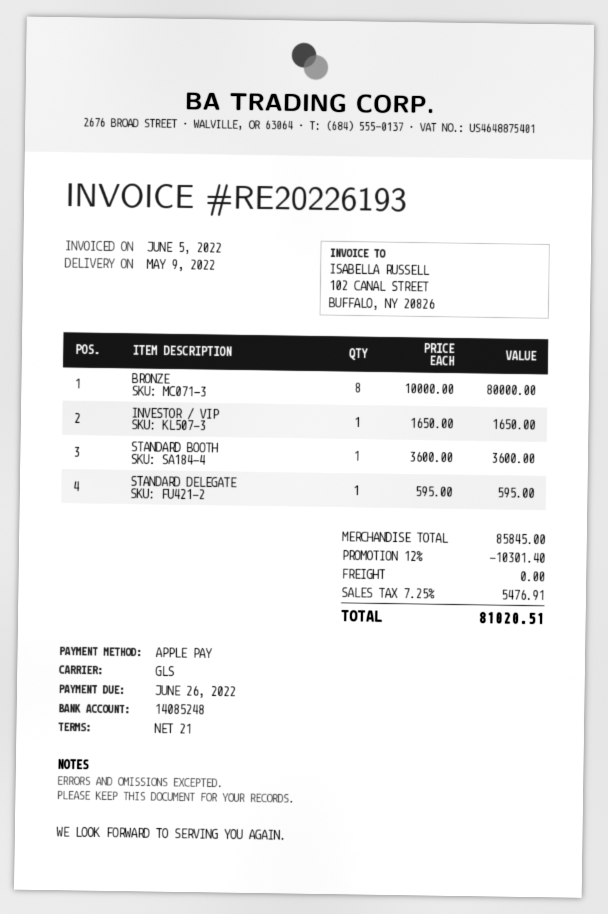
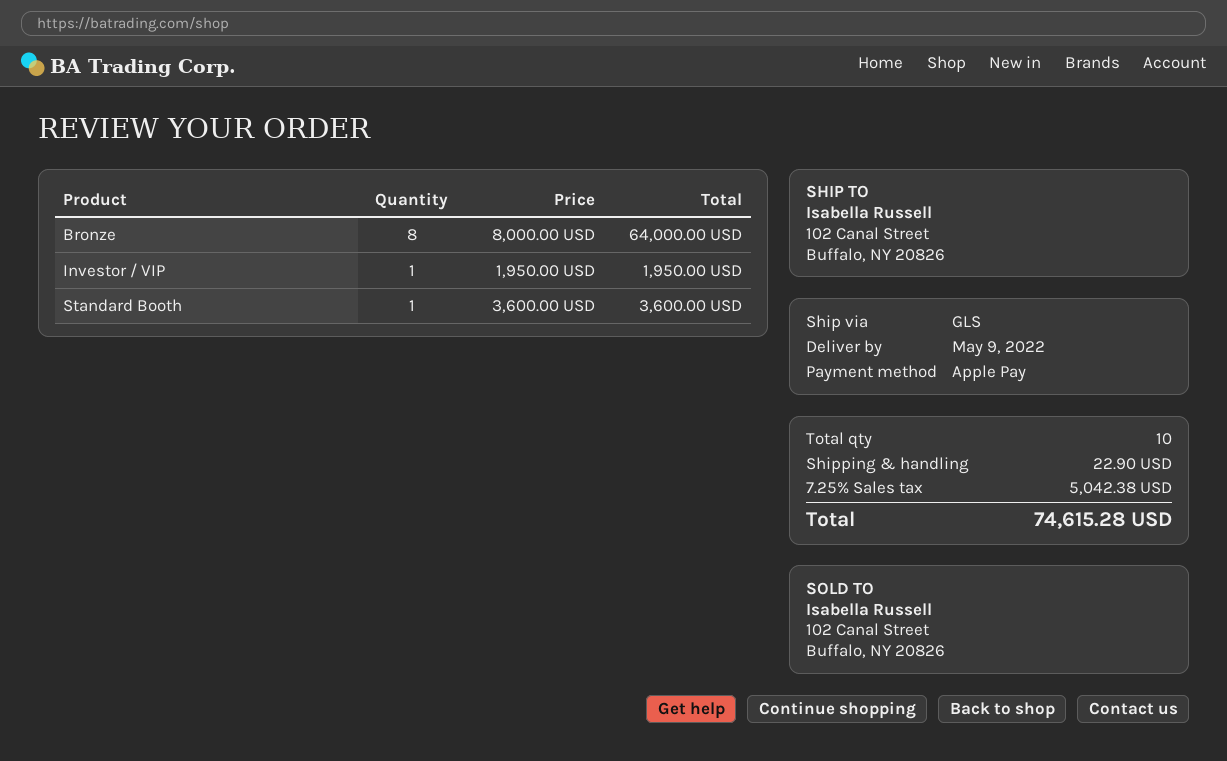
BRONZE: 8 x 10000.00 = 80000.00 -> 8 x 8000.00 = 64000.00
INVESTOR / VIP: 1 x 1650.00 = 1650.00 -> 1 x 1950.00 = 1950.00
STANDARD DELEGATE: 1 x 595.00 = 595.00 -> none
discount: 12% = 10301.40 -> none
shipping: 0.00 -> 22.90
tax: 7.25% = 5476.91 -> 7.25% = 5042.38
total: 81020.51 -> 74615.28

